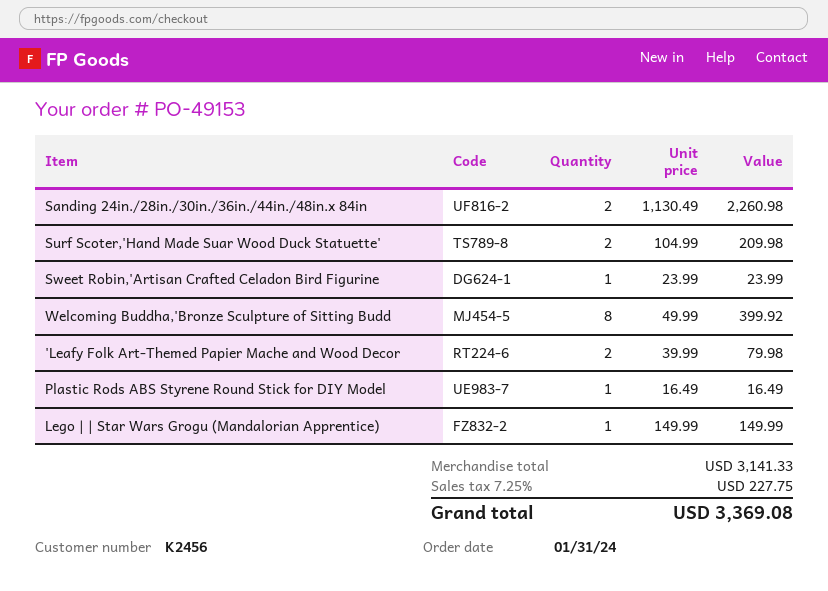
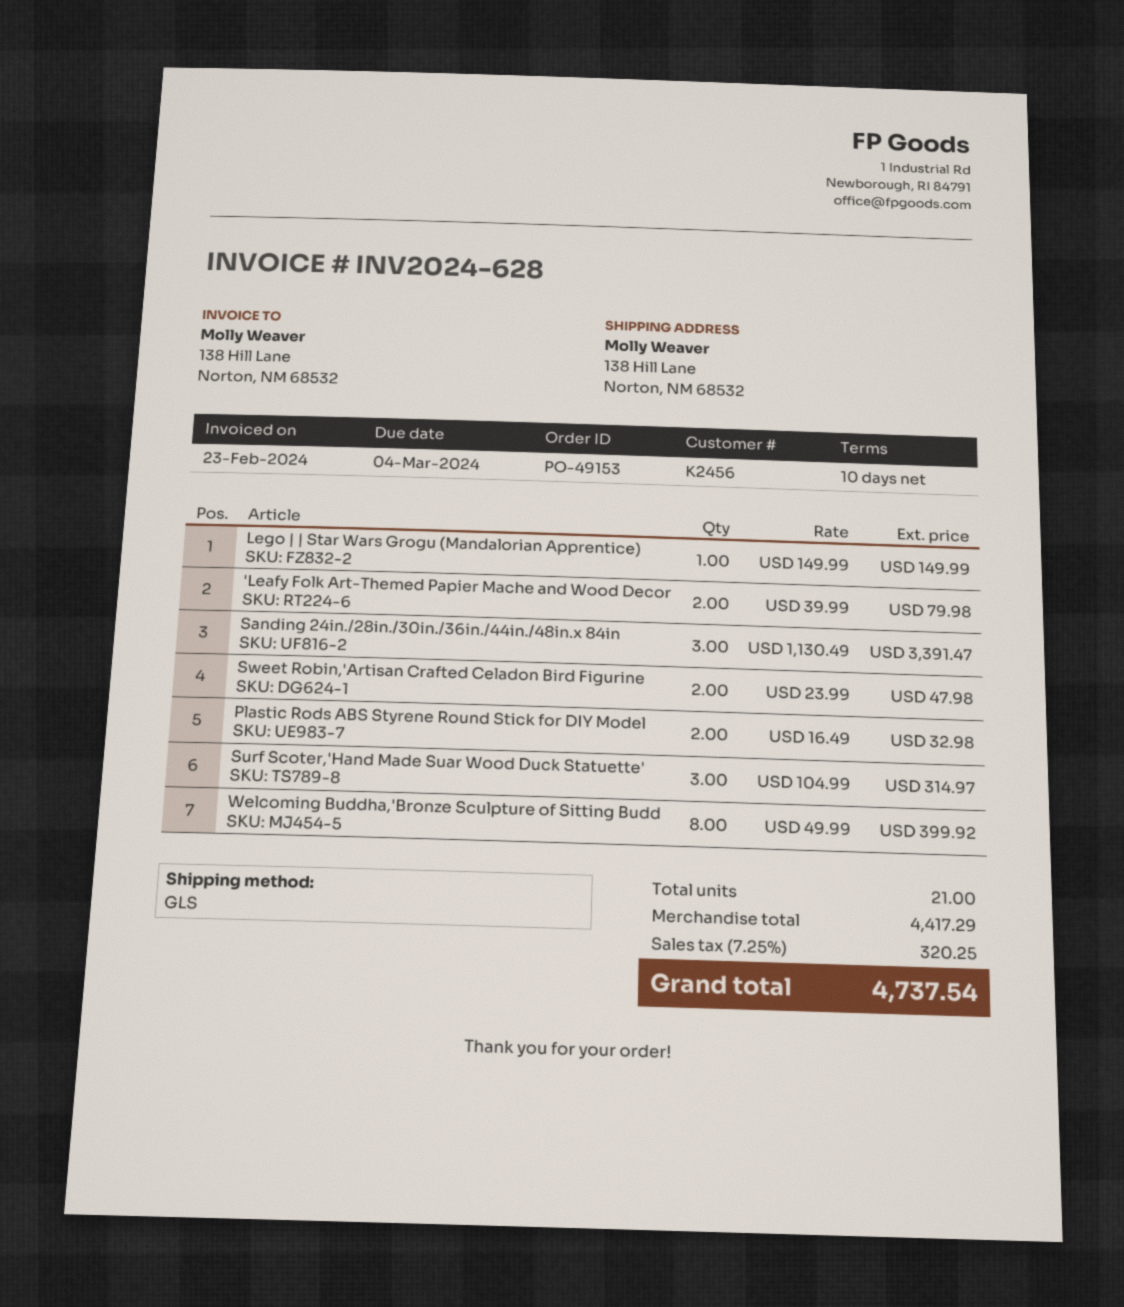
Sanding 24in./28in./30in./36in./44in./48in.x 84in: 2 x 1130.49 = 2260.98 -> 3 x 1130.49 = 3391.47
Surf Scoter,'Hand Made Suar Wood Duck Statuette': 2 x 104.99 = 209.98 -> 3 x 104.99 = 314.97
Sweet Robin,'Artisan Crafted Celadon Bird Figurine: 1 x 23.99 = 23.99 -> 2 x 23.99 = 47.98
Plastic Rods ABS Styrene Round Stick for DIY Model: 1 x 16.49 = 16.49 -> 2 x 16.49 = 32.98
subtotal: 3141.33 -> 4417.29
tax: 7.25% = 227.75 -> 7.25% = 320.25
total: 3369.08 -> 4737.54

